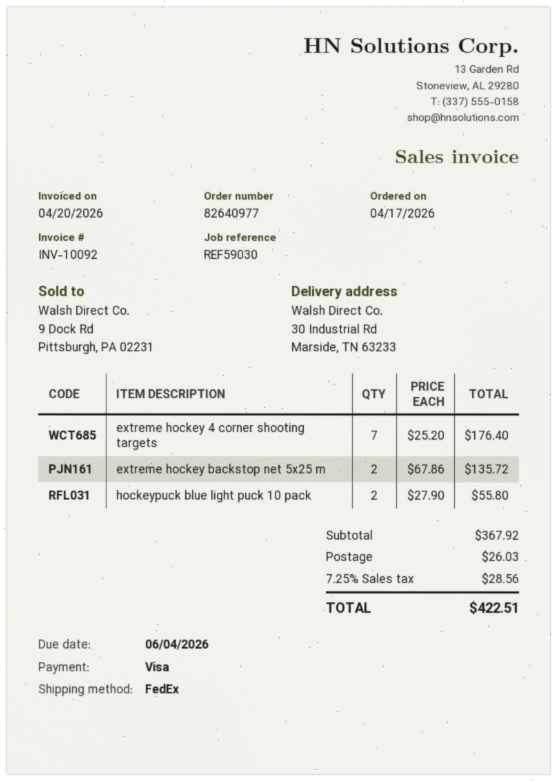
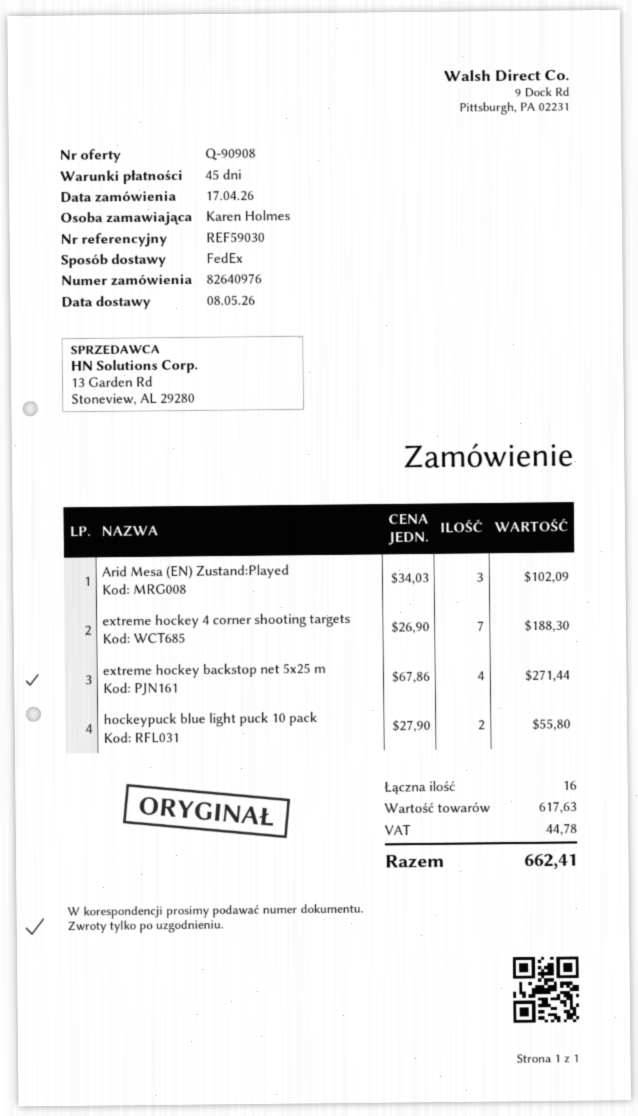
order number: 82640977 -> 82640976
extreme hockey 4 corner shooting targets: 7 x 25.20 = 176.40 -> 7 x 26.90 = 188.30
extreme hockey backstop net 5x25 m: 2 x 67.86 = 135.72 -> 4 x 67.86 = 271.44
Arid Mesa (EN) Zustand:Played: none -> 3 x 34.03 = 102.09
subtotal: 367.92 -> 617.63
shipping: 26.03 -> none
tax: 28.56 -> 44.78
total: 422.51 -> 662.41

